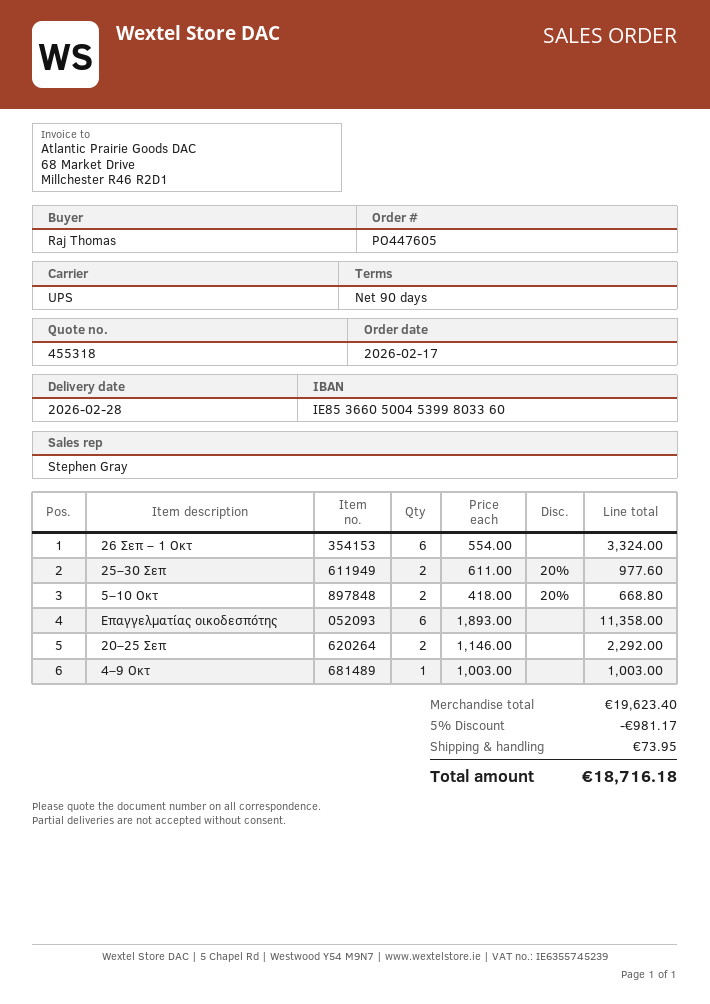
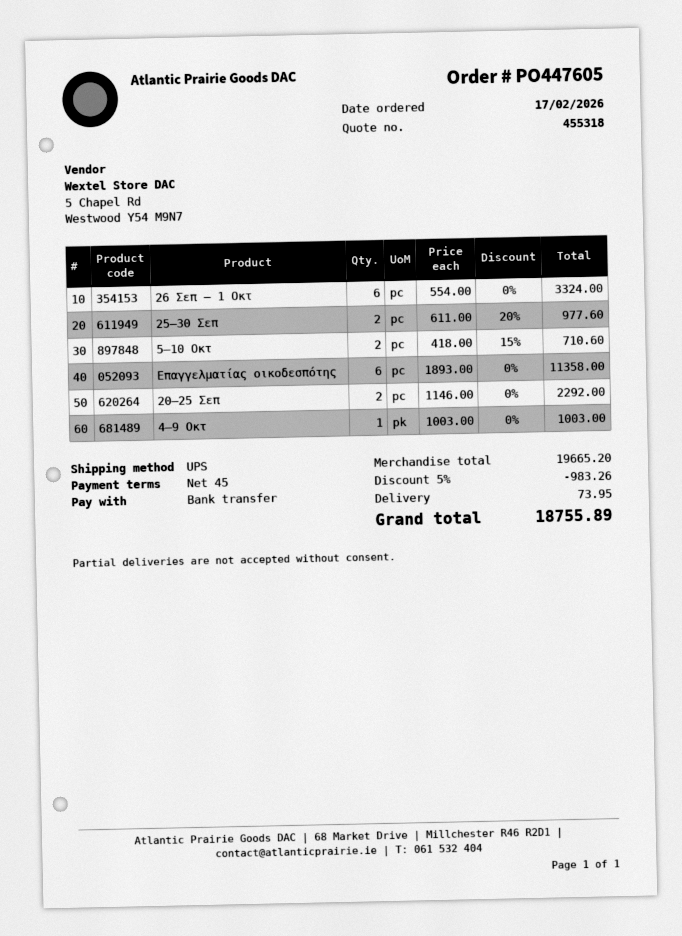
payment terms: 90 days -> 45 days
5–10 Οκτ: 2 x 418.00 - 20% = 668.80 -> 2 x 418.00 - 15% = 710.60
subtotal: 19623.40 -> 19665.20
discount: 5% = 981.17 -> 5% = 983.26
total: 18716.18 -> 18755.89

